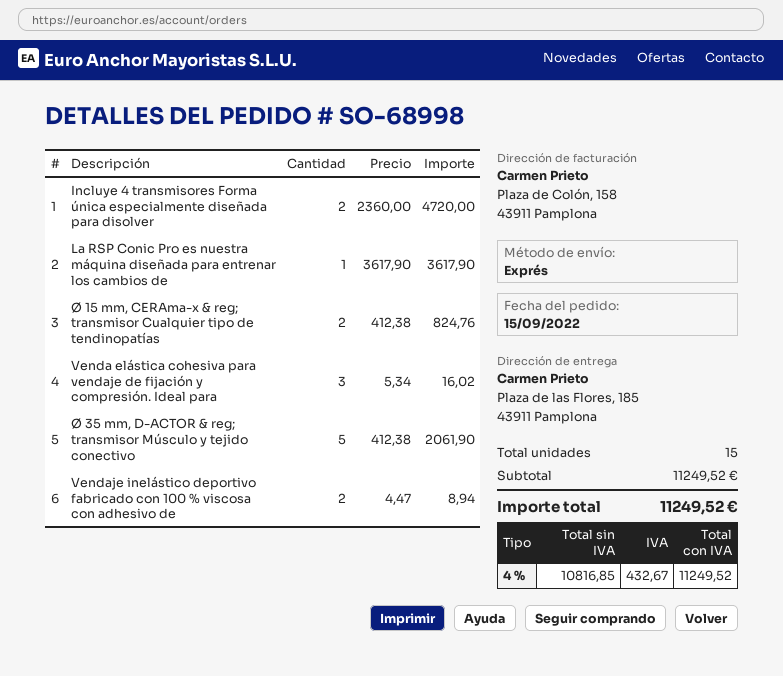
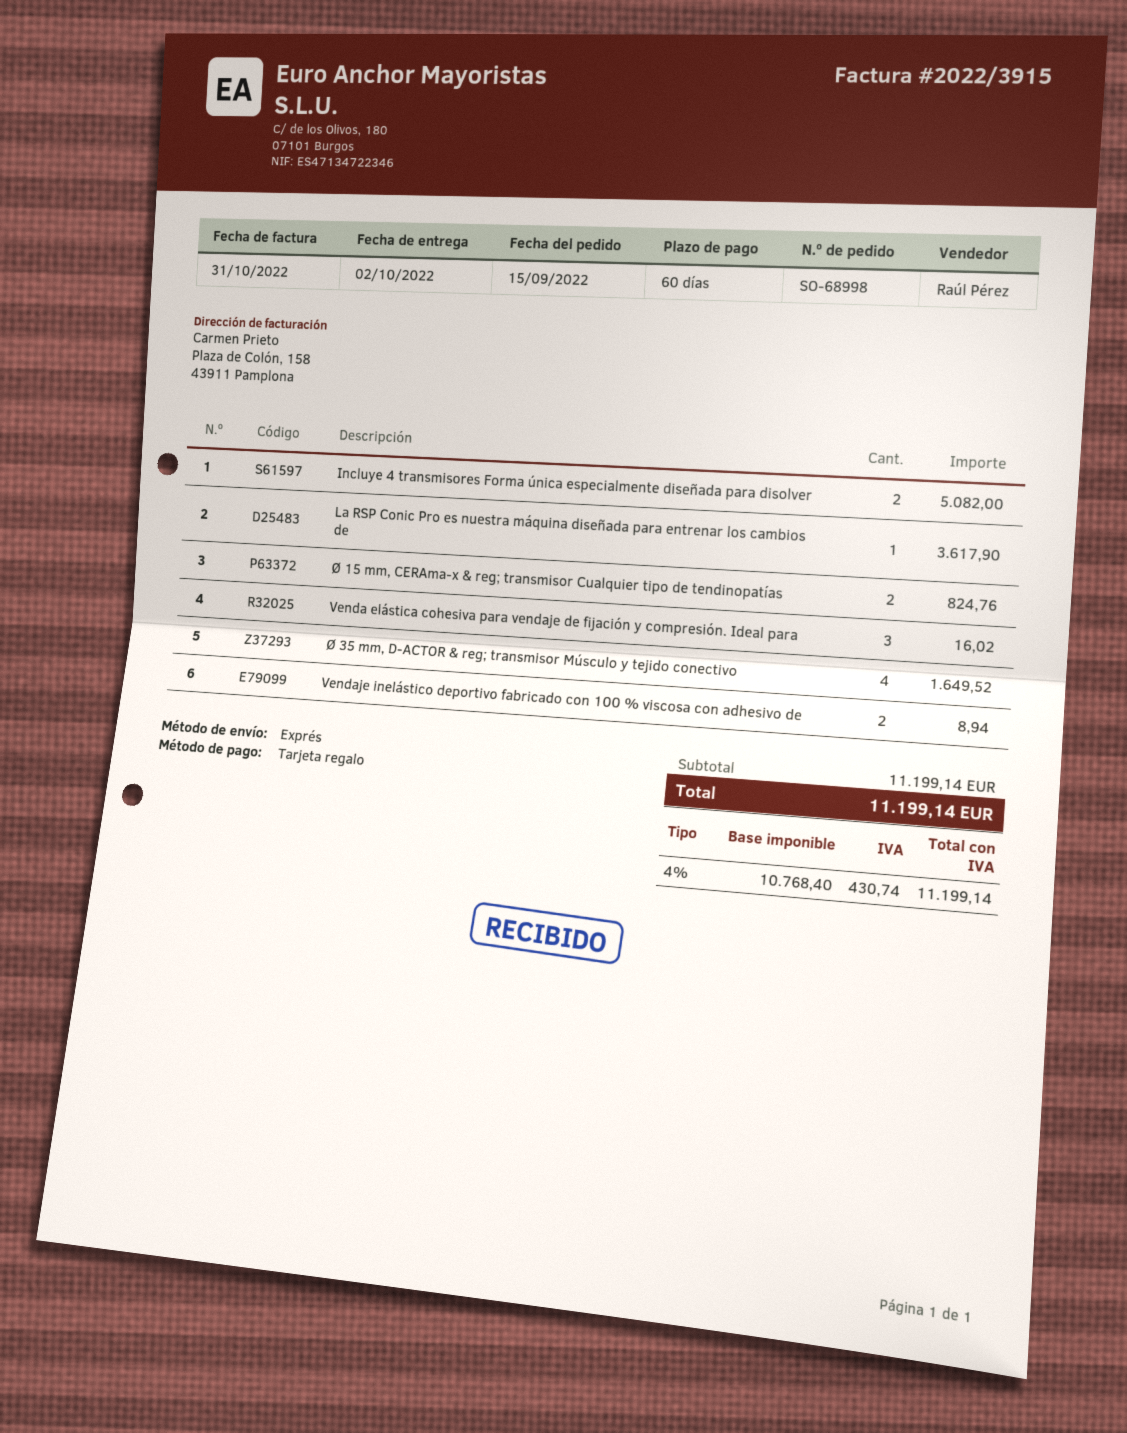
Incluye 4 transmisores Forma única especialmente diseñada para disolver: 2 for 4720.00 -> 2 for 5082.00
Ø 35 mm, D-ACTOR & reg; transmisor Músculo y tejido conectivo: 5 for 2061.90 -> 4 for 1649.52
subtotal: 11249.52 -> 11199.14
net: 10816.85 -> 10768.40
tax: 4% = 432.67 -> 4% = 430.74
total: 11249.52 -> 11199.14

